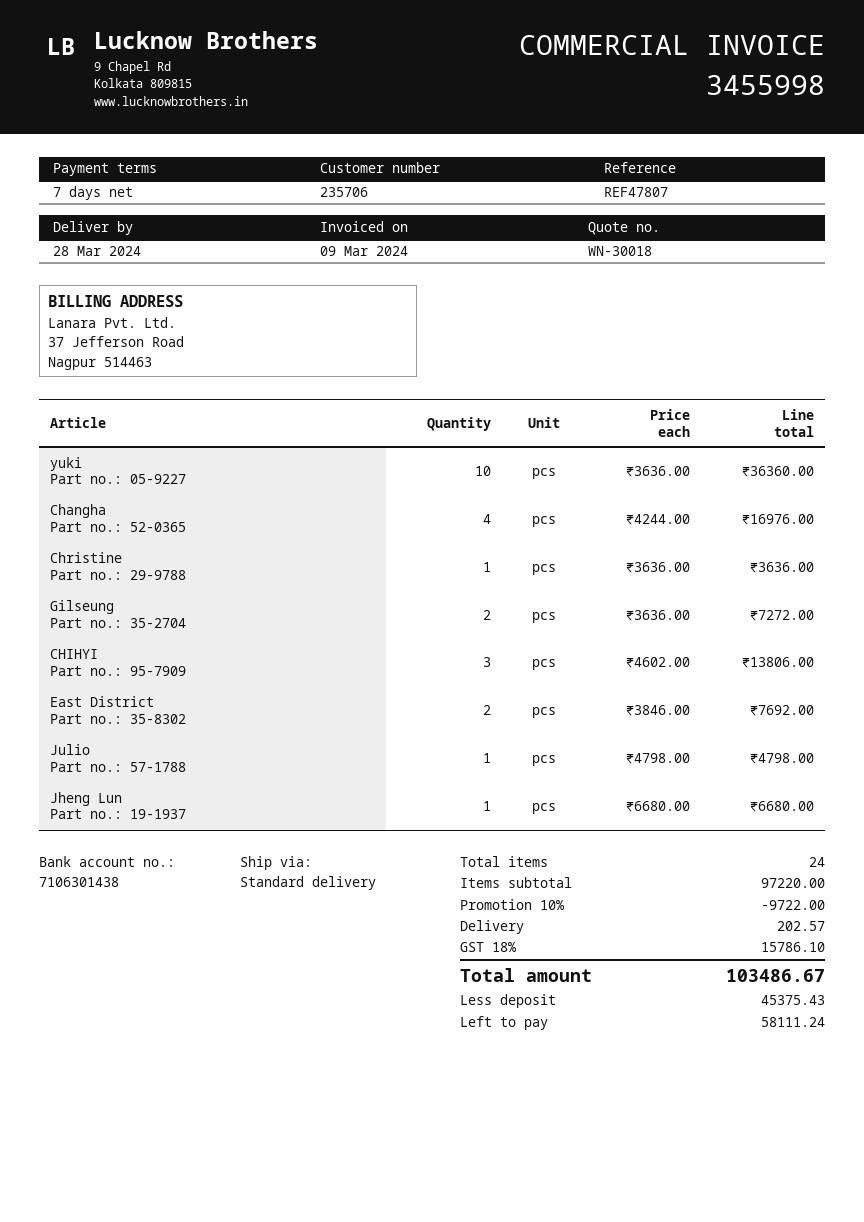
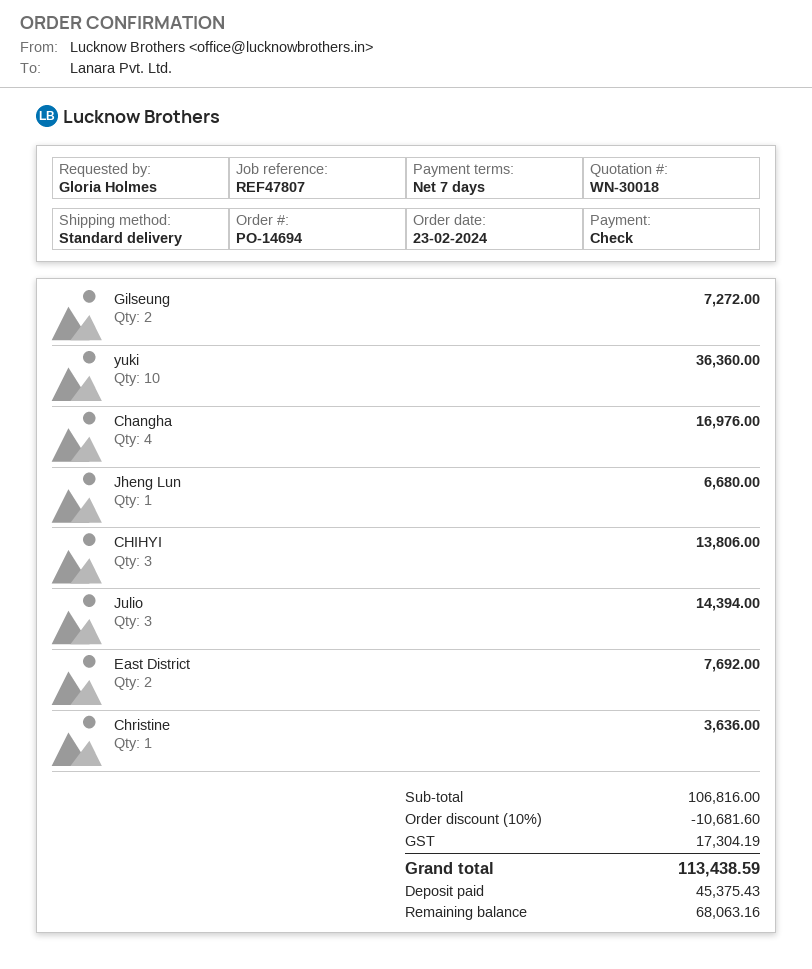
Julio: 1 for 4798.00 -> 3 for 14394.00
subtotal: 97220.00 -> 106816.00
discount: 10% = 9722.00 -> 10% = 10681.60
shipping: 202.57 -> none
tax: 15786.10 -> 17304.19
total: 103486.67 -> 113438.59
balance: 58111.24 -> 68063.16

